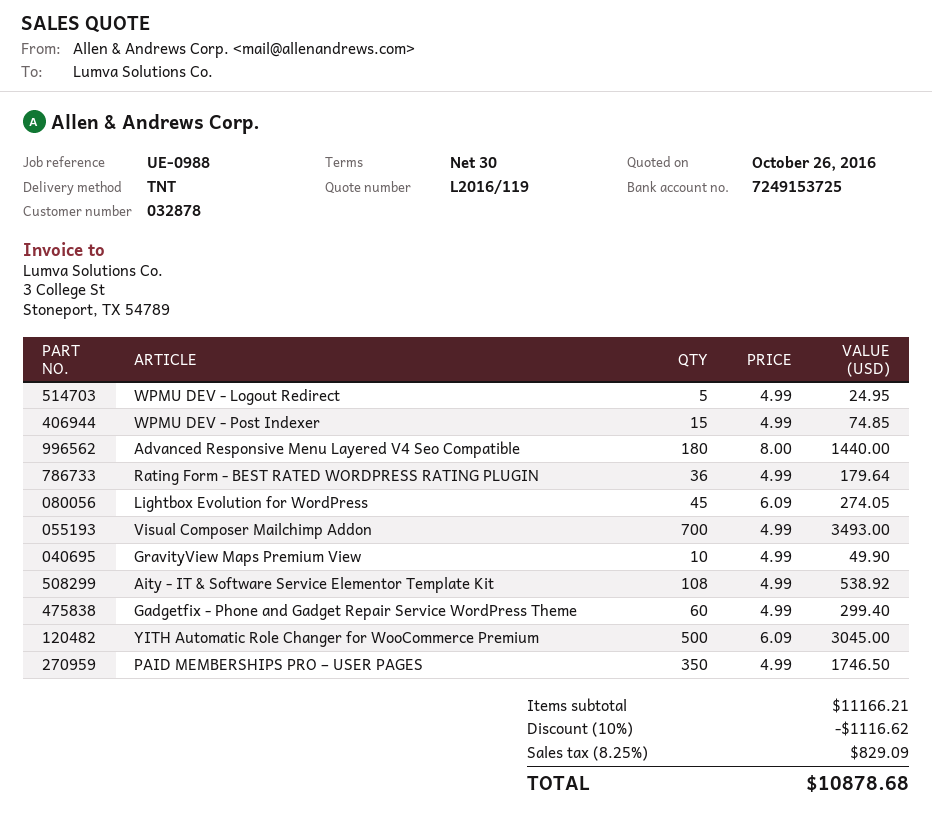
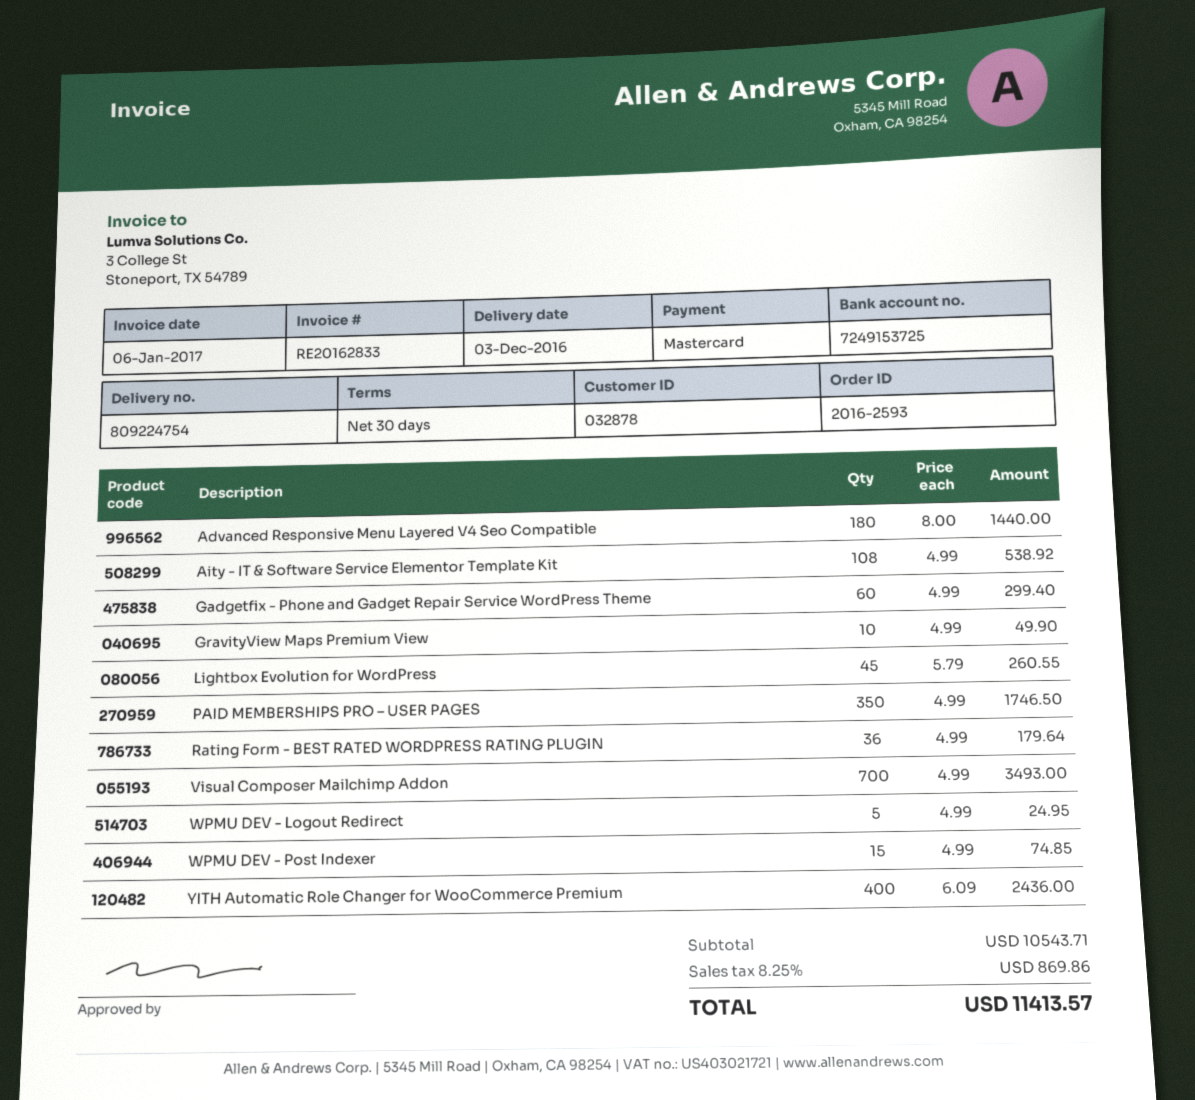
Lightbox Evolution for WordPress: 45 x 6.09 = 274.05 -> 45 x 5.79 = 260.55
YITH Automatic Role Changer for WooCommerce Premium: 500 x 6.09 = 3045.00 -> 400 x 6.09 = 2436.00
subtotal: 11166.21 -> 10543.71
discount: 10% = 1116.62 -> none
tax: 8.25% = 829.09 -> 8.25% = 869.86
total: 10878.68 -> 11413.57

